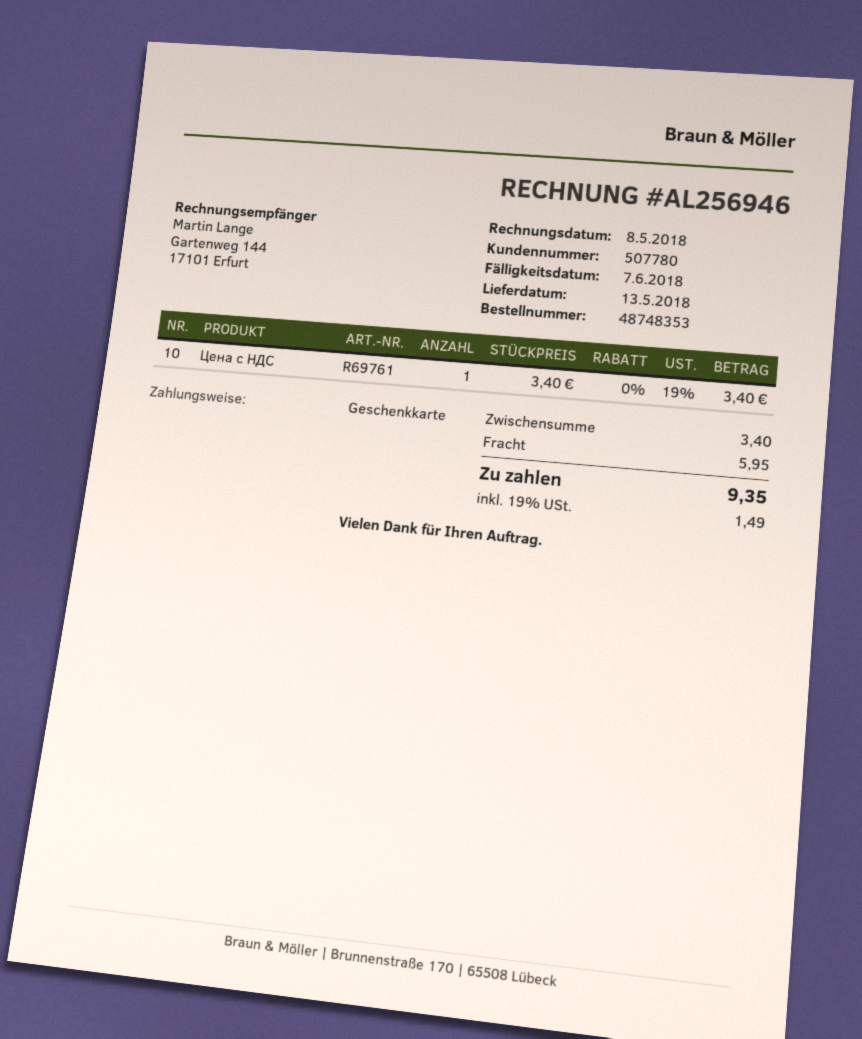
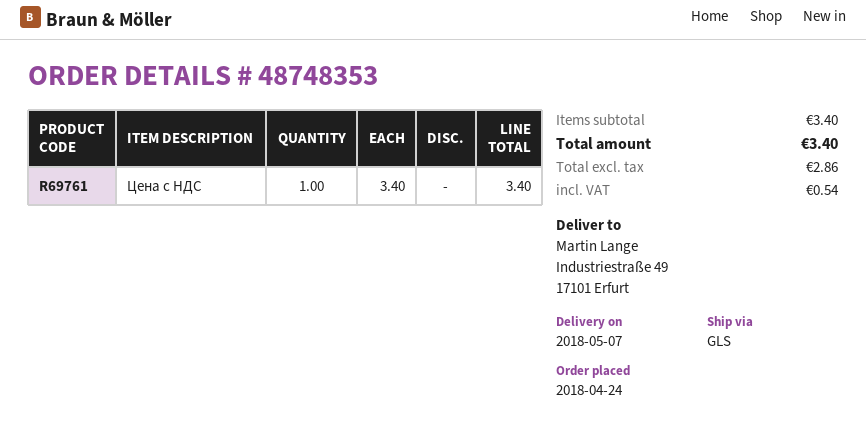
delivery date: 2018-05-13 -> 2018-05-07
shipping: 5.95 -> none
tax: 1.49 -> 0.54
total: 9.35 -> 3.40

